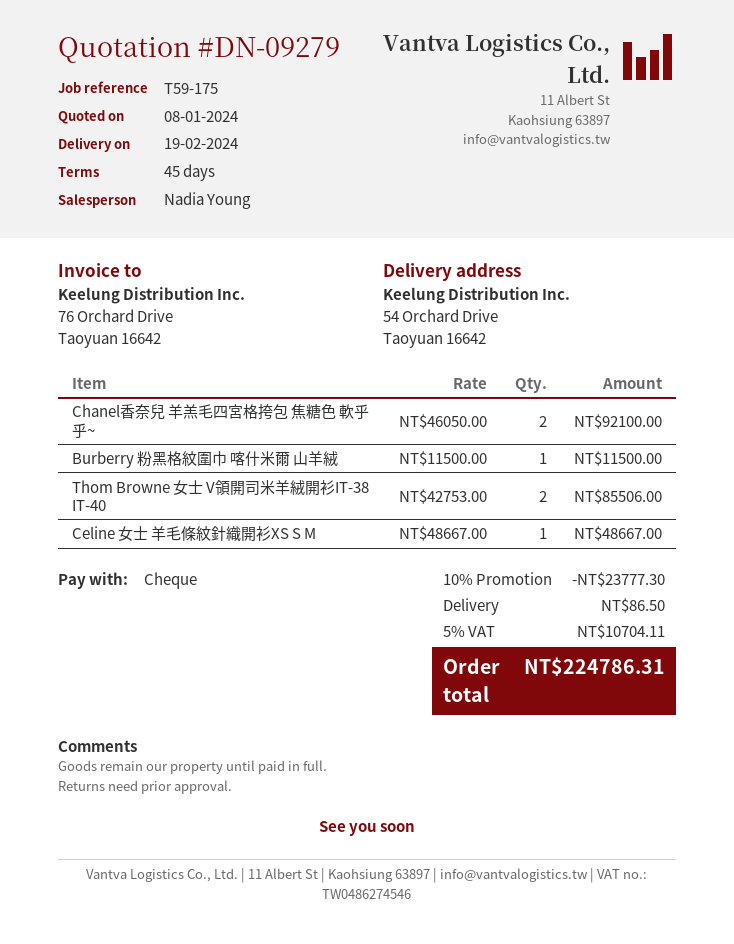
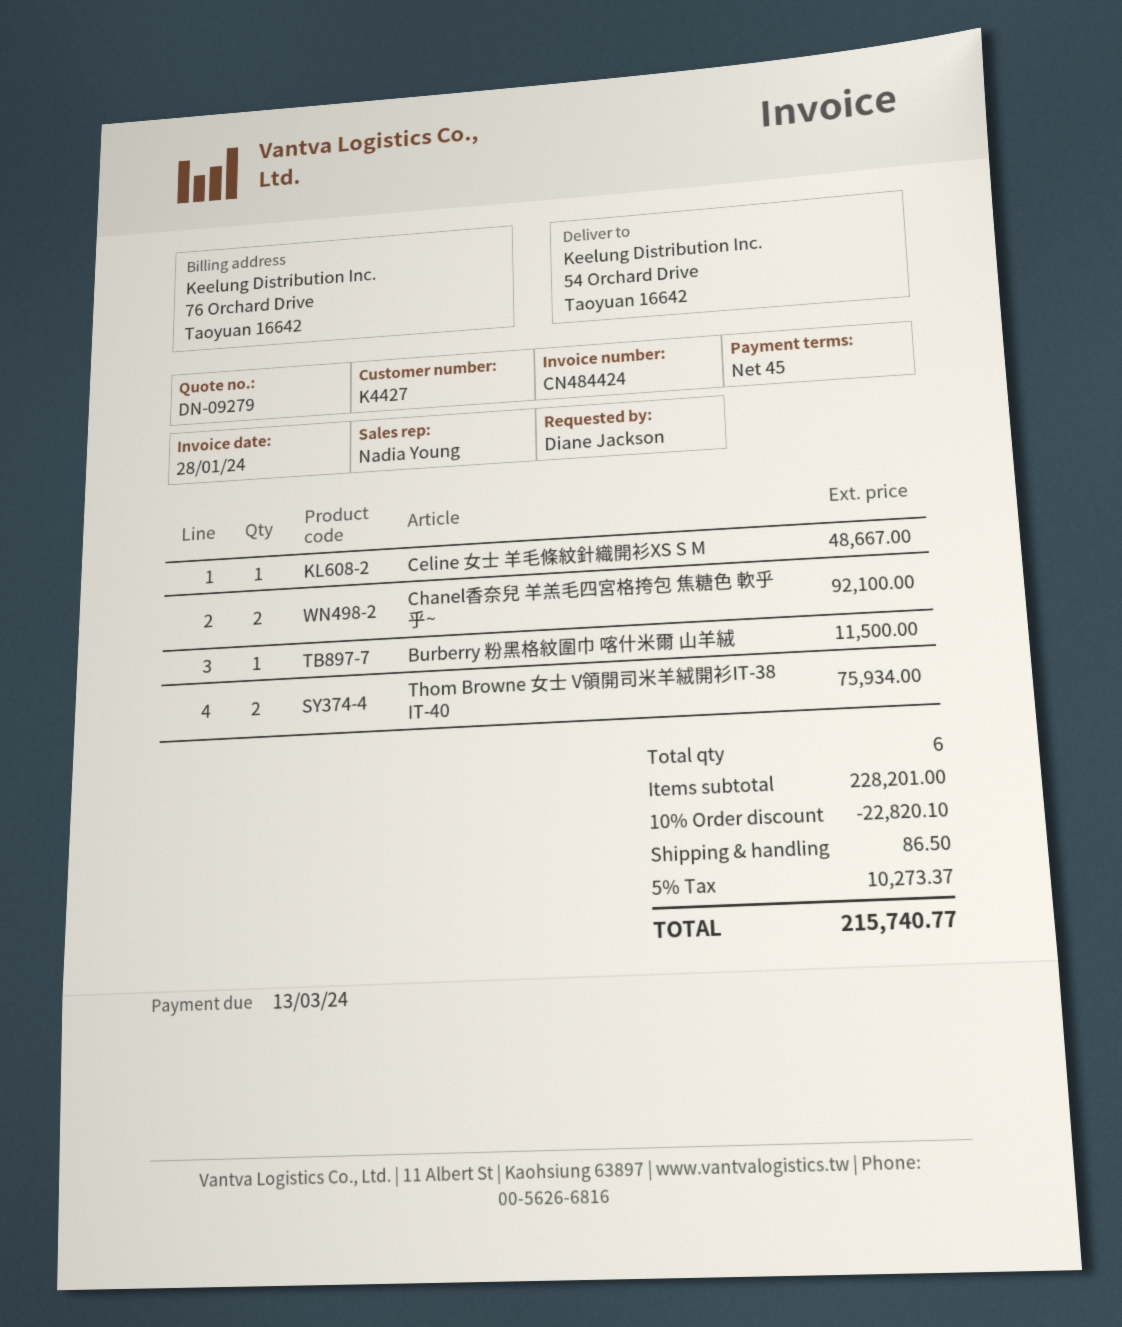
Thom Browne 女士 V領開司米羊絨開衫IT-38 IT-40: 2 for 85506.00 -> 2 for 75934.00
discount: 10% = 23777.30 -> 10% = 22820.10
tax: 5% = 10704.11 -> 5% = 10273.37
total: 224786.31 -> 215740.77

